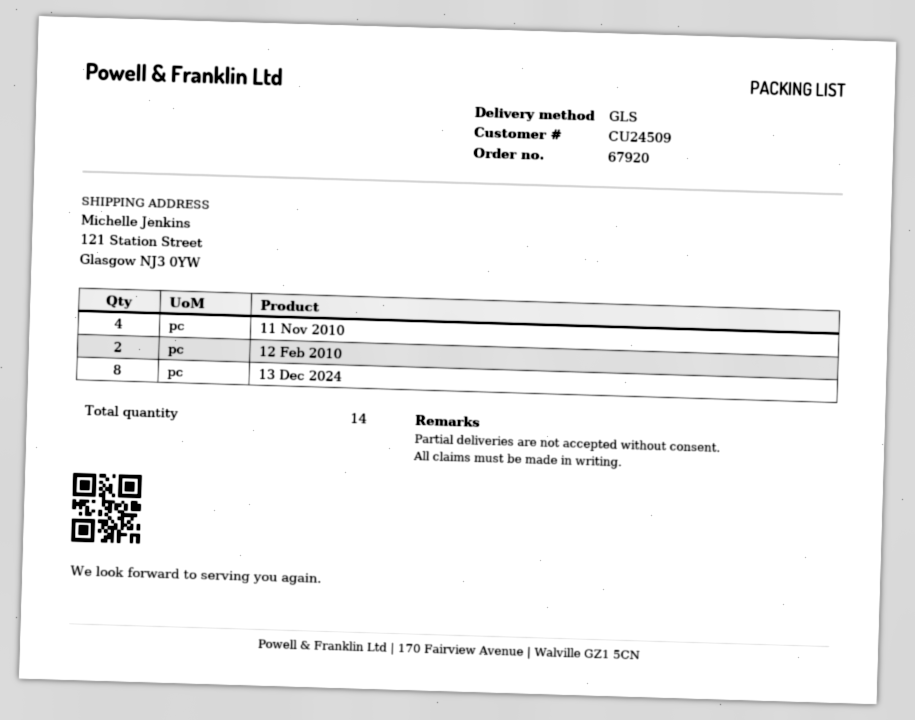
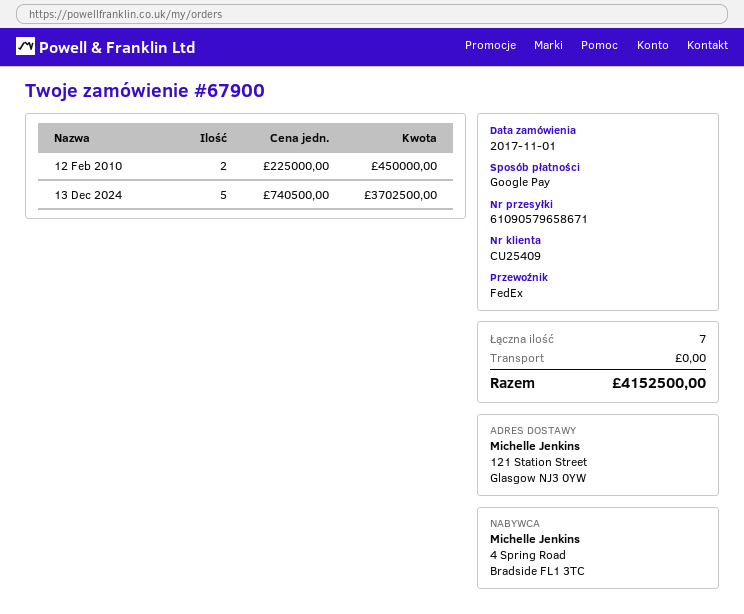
order number: 67920 -> 67900
customer number: CU24509 -> CU25409
shipping method: GLS -> FedEx
11 Nov 2010: 4 -> none
13 Dec 2024: 8 -> 5
total quantity: 14 -> 7

